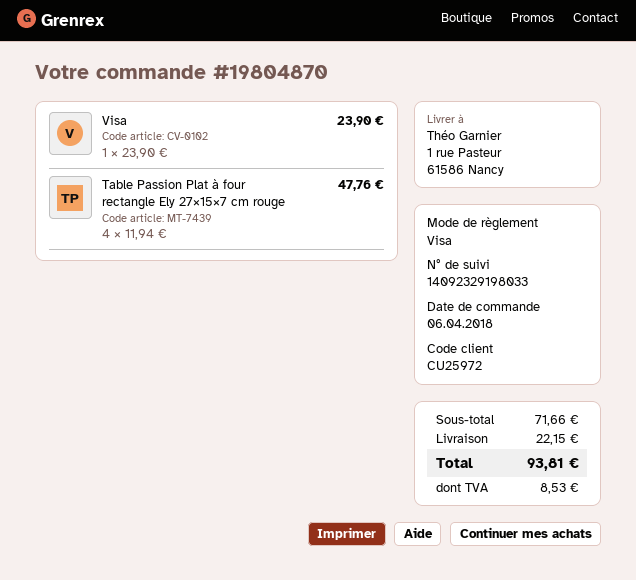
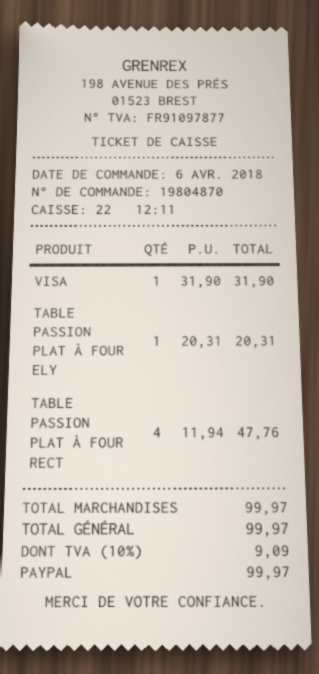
payment method: Visa -> PayPal
Visa: 1 x 23.90 = 23.90 -> 1 x 31.90 = 31.90
TABLE PASSION PLAT À FOUR ELY: none -> 1 x 20.31 = 20.31
subtotal: 71.66 -> 99.97
shipping: 22.15 -> none
tax: 8.53 -> 9.09
total: 93.81 -> 99.97

